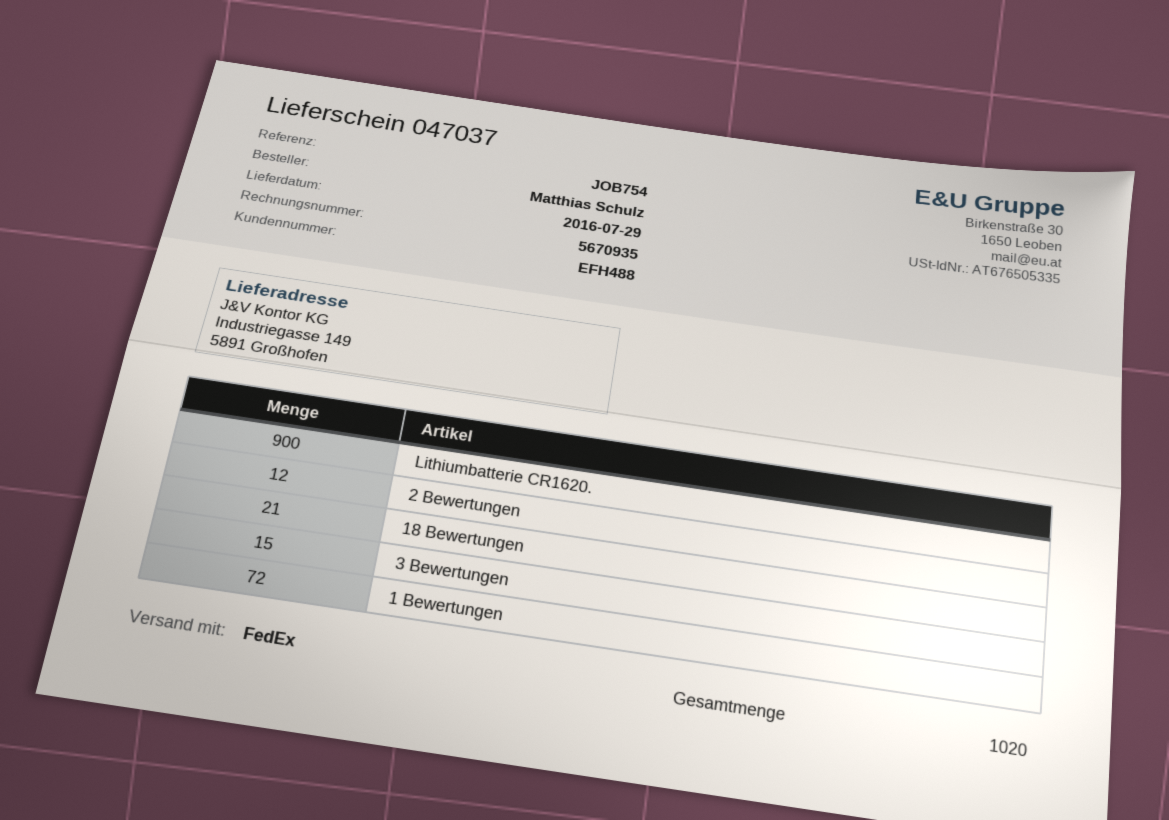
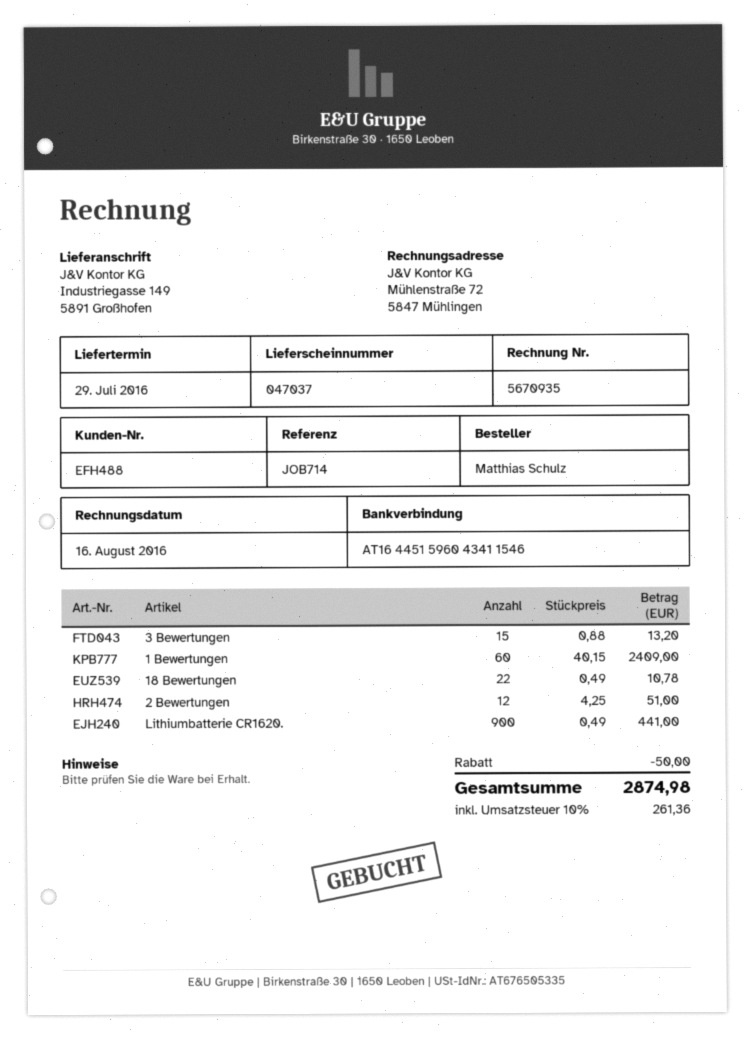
reference: JOB754 -> JOB714
18 Bewertungen: 21 -> 22
1 Bewertungen: 72 -> 60

